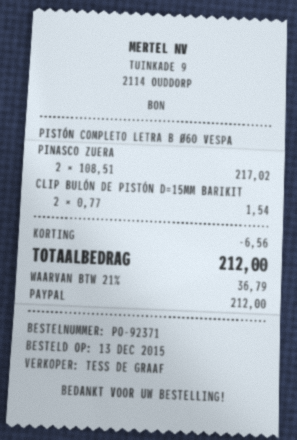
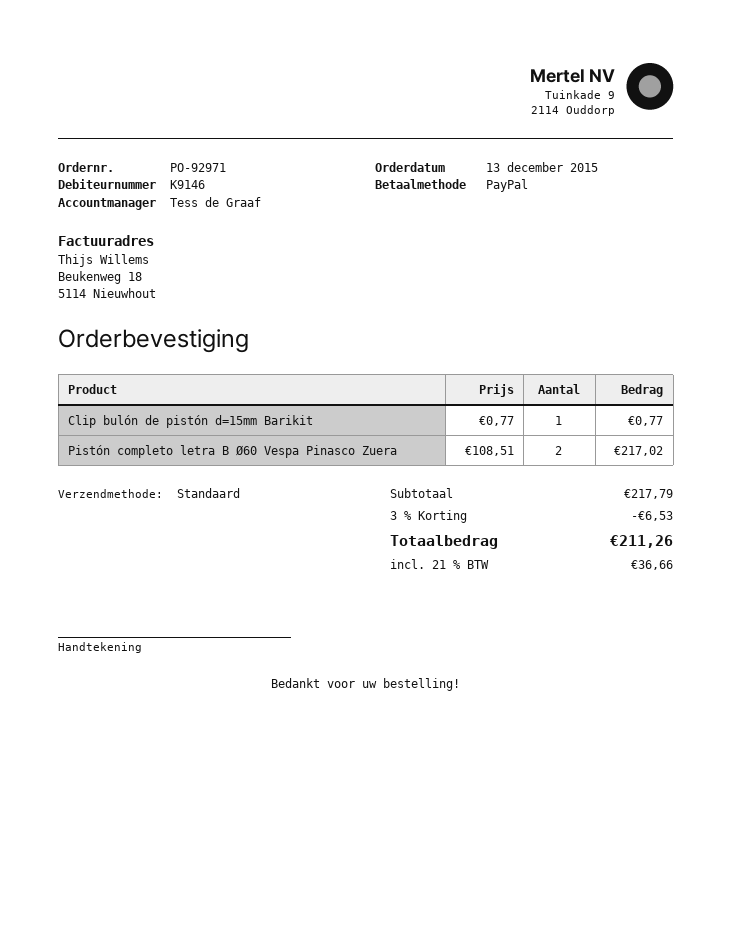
order number: PO-92371 -> PO-92971
CLIP BULÓN DE PISTÓN D=15MM BARIKIT: 2 x 0.77 = 1.54 -> 1 x 0.77 = 0.77
discount: 6.56 -> 6.53
tax: 21% = 36.79 -> 21% = 36.66
total: 212.00 -> 211.26

